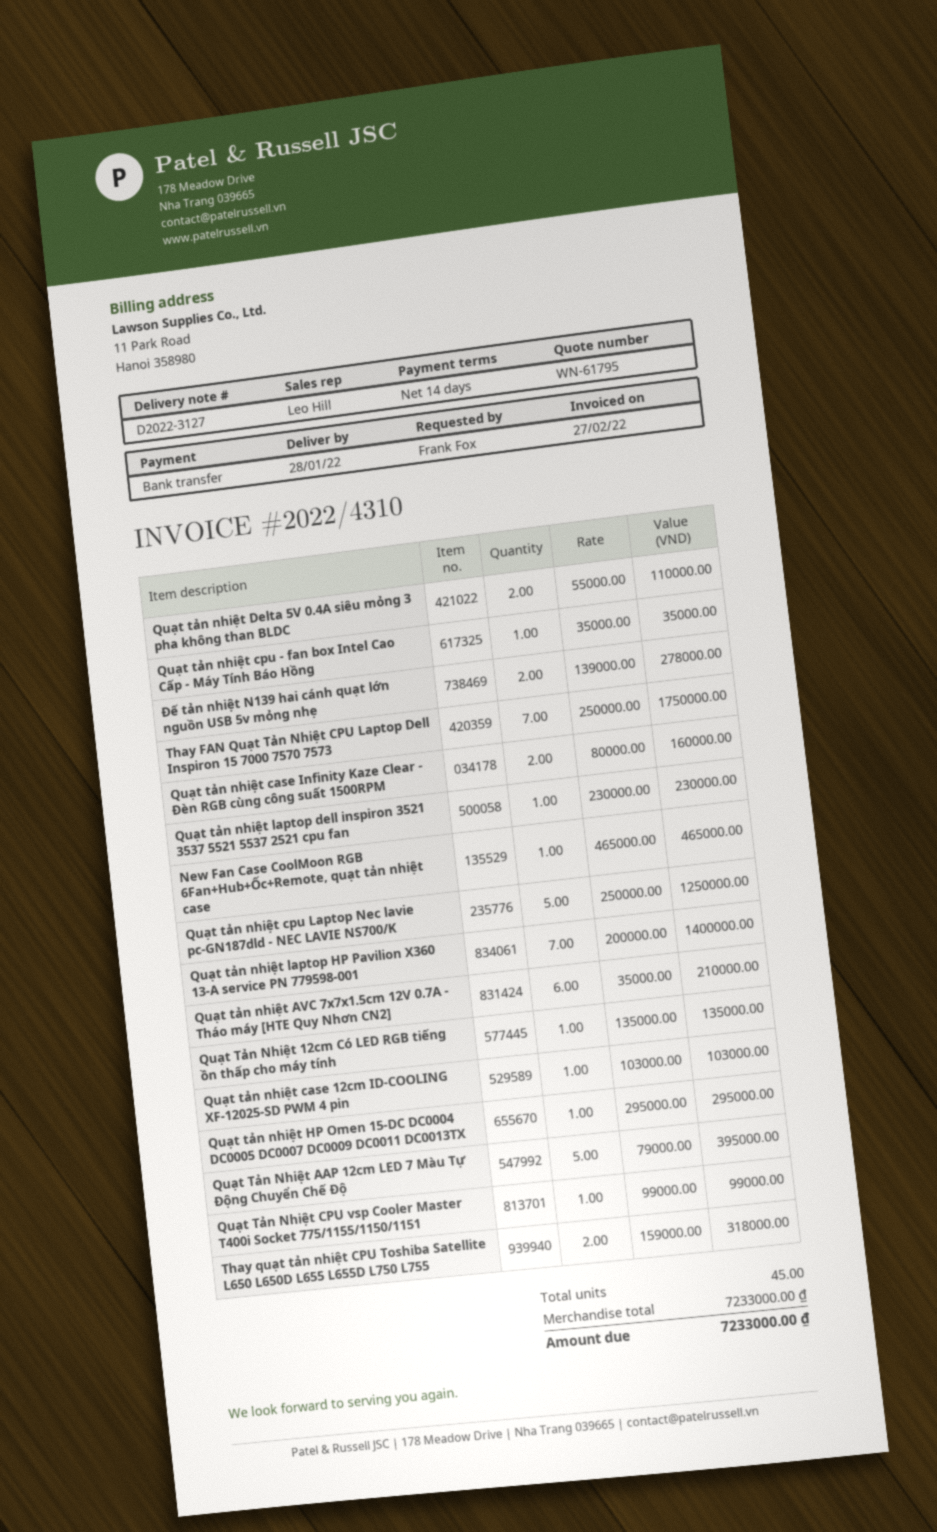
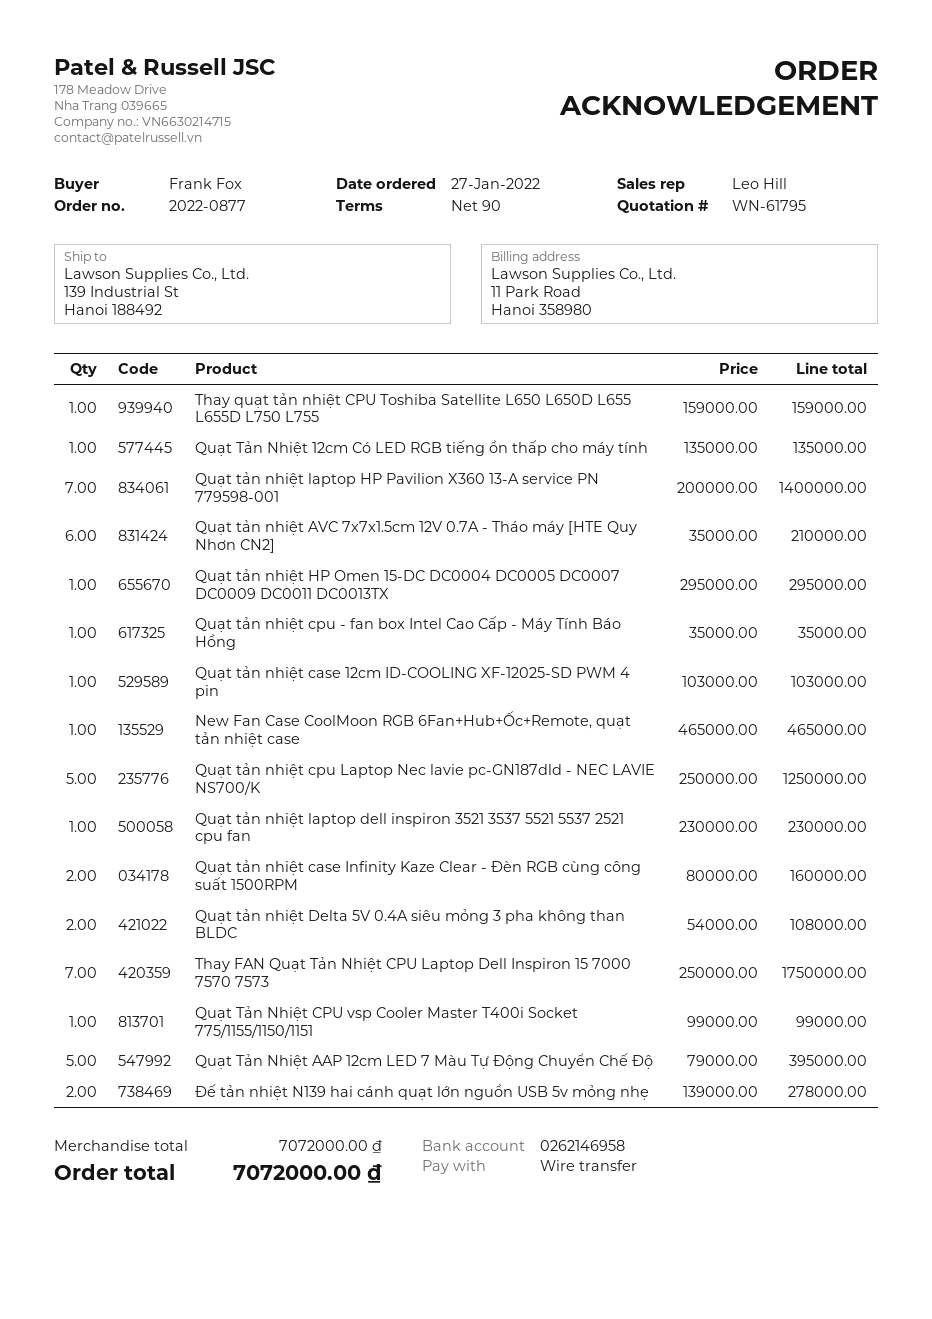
payment terms: 14 days -> 90 days
Quạt tản nhiệt Delta 5V 0.4A siêu mỏng 3 pha không than BLDC: 2 x 55000.00 = 110000.00 -> 2 x 54000.00 = 108000.00
Thay quạt tản nhiệt CPU Toshiba Satellite L650 L650D L655 L655D L750 L755: 2 x 159000.00 = 318000.00 -> 1 x 159000.00 = 159000.00
subtotal: 7233000.00 -> 7072000.00
total: 7233000.00 -> 7072000.00

